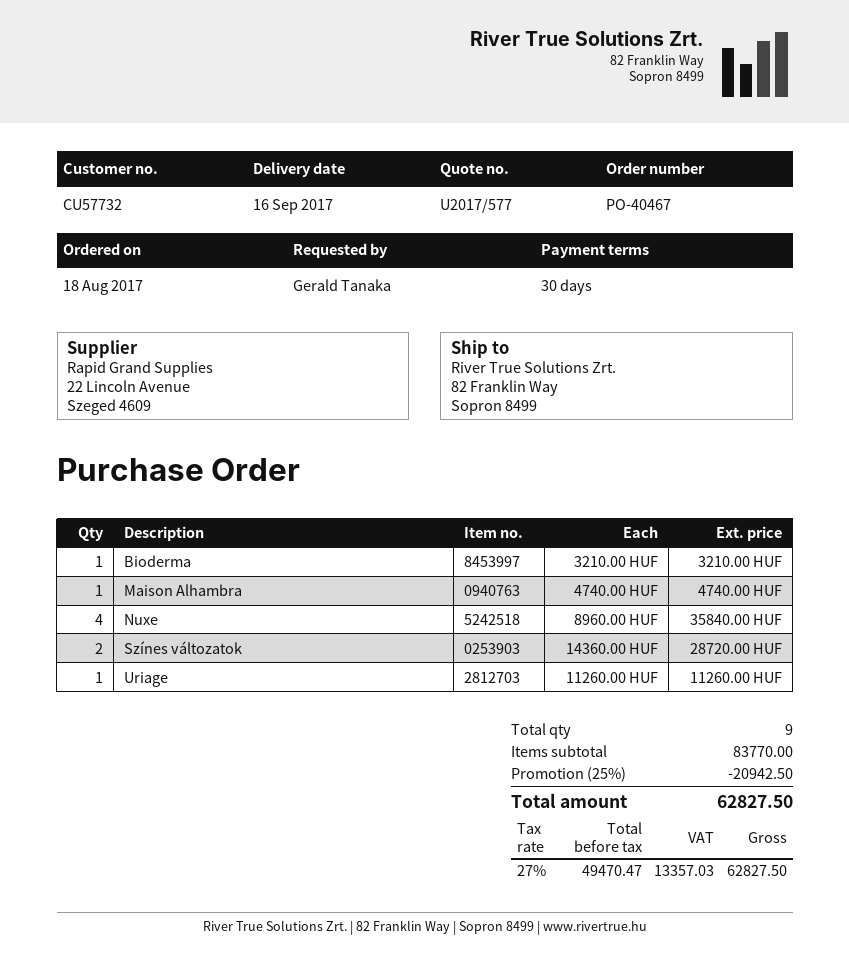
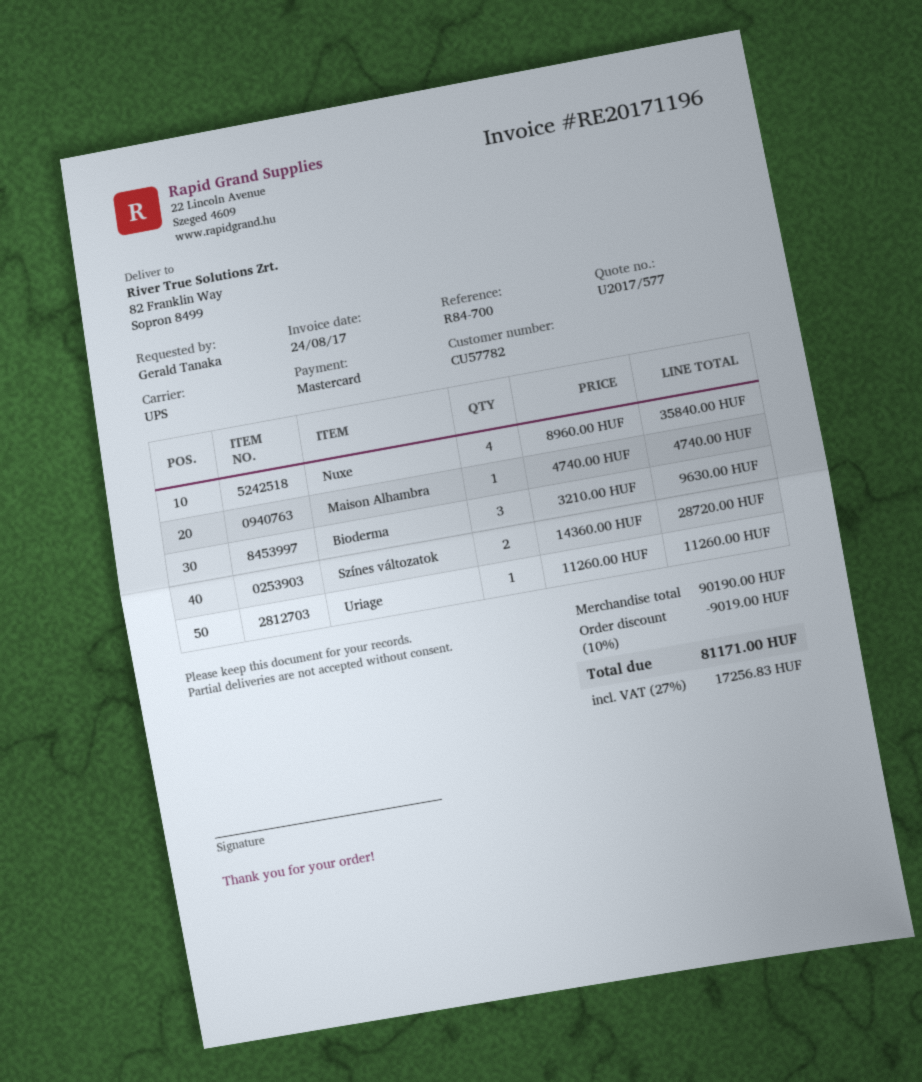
customer number: CU57732 -> CU57782
Bioderma: 1 x 3210.00 = 3210.00 -> 3 x 3210.00 = 9630.00
subtotal: 83770.00 -> 90190.00
discount: 25% = 20942.50 -> 10% = 9019.00
tax: 27% = 13357.03 -> 27% = 17256.83
total: 62827.50 -> 81171.00

